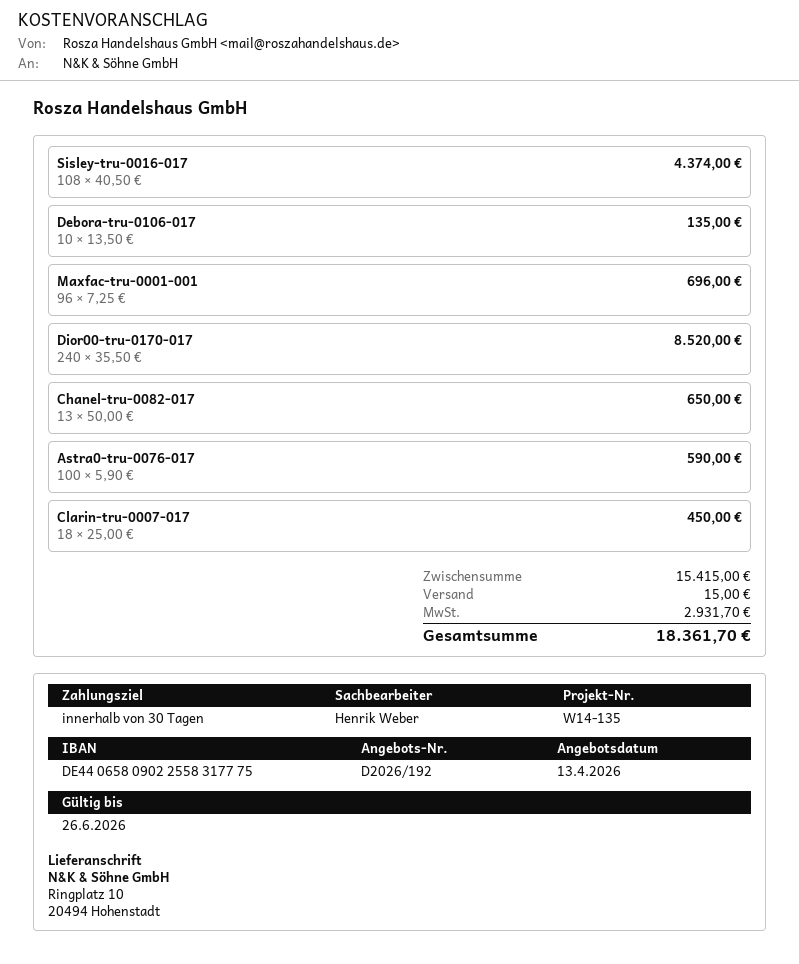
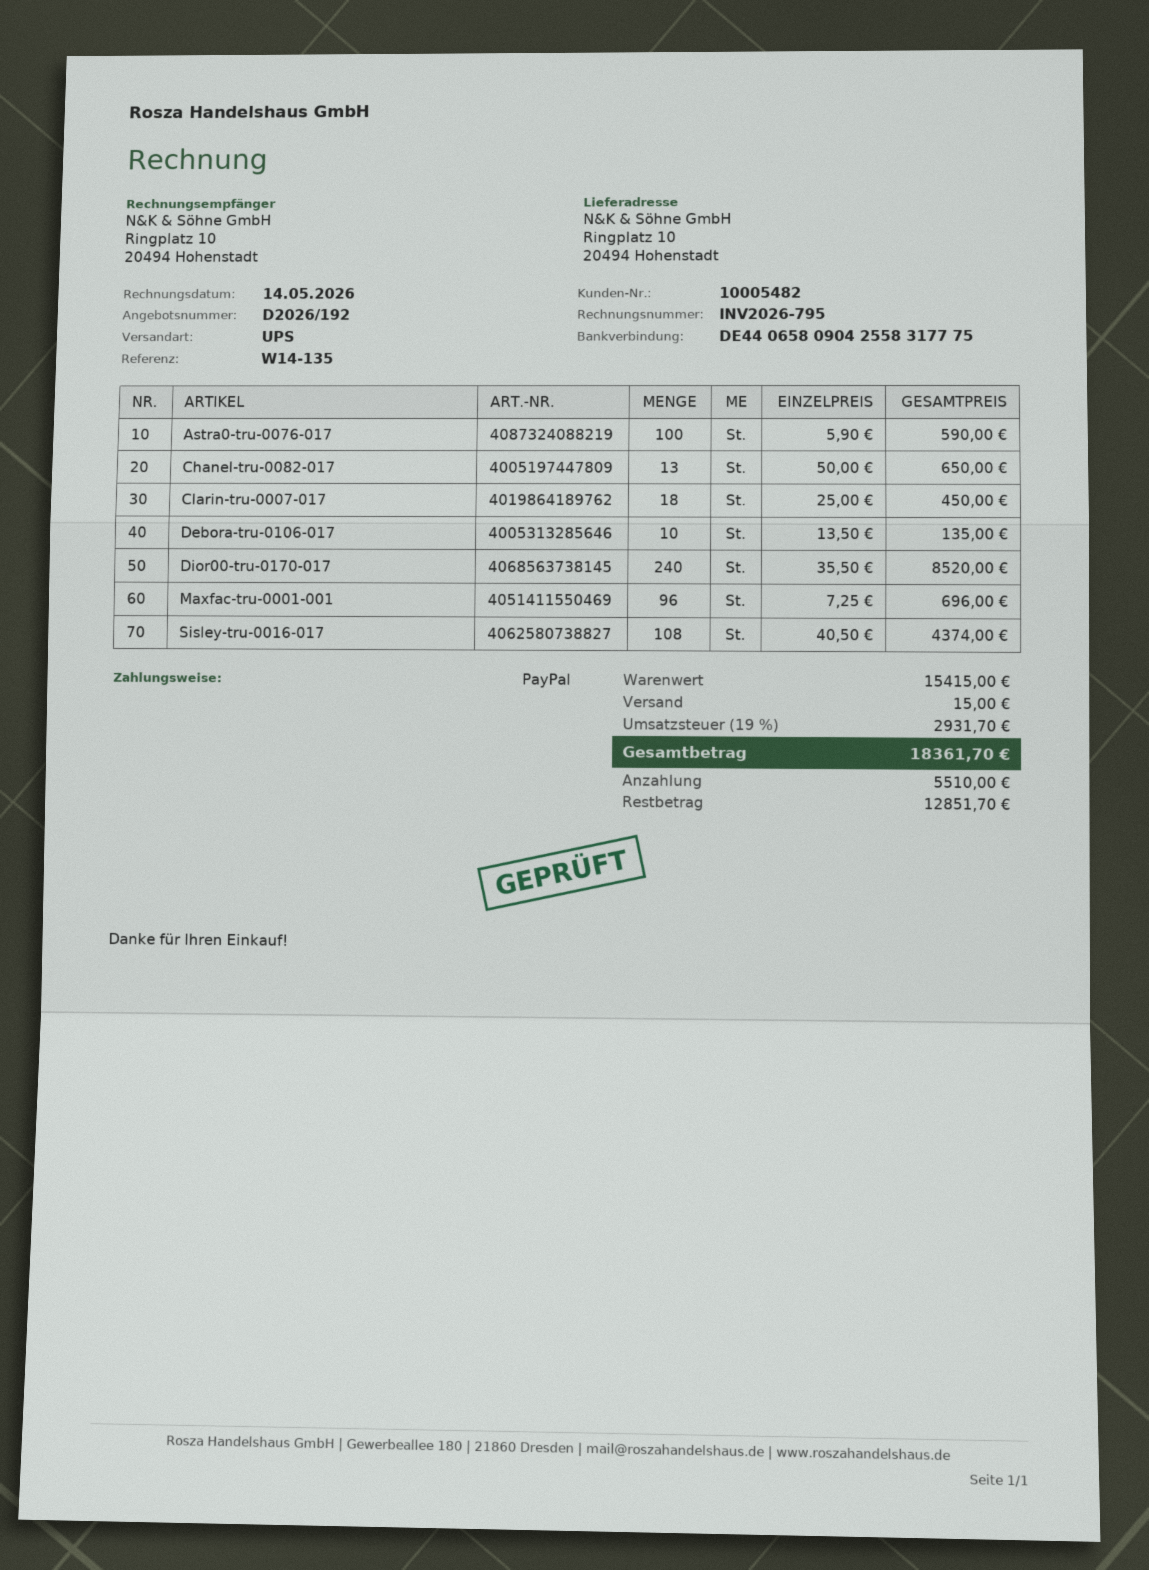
bank account: DE44065809022558317775 -> DE44065809042558317775

